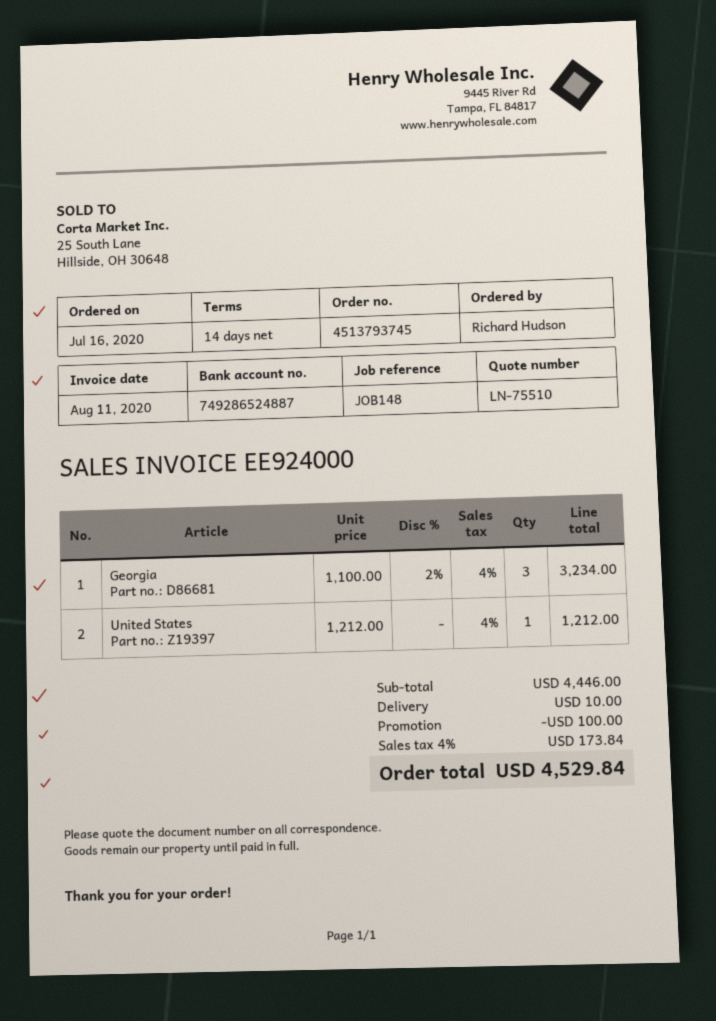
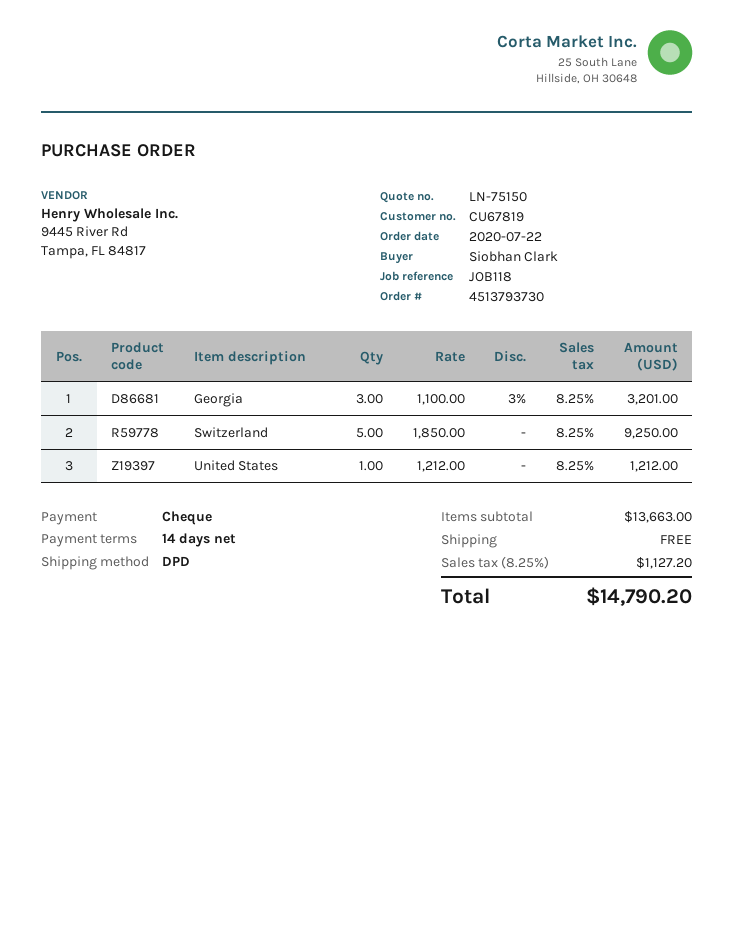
quote number: LN-75510 -> LN-75150
order number: 4513793745 -> 4513793730
order date: 2020-07-16 -> 2020-07-22
reference: JOB148 -> JOB118
ordered by: Richard Hudson -> Siobhan Clark
Georgia: 3 x 1100.00 - 2% = 3234.00 -> 3 x 1100.00 - 3% = 3201.00
Switzerland: none -> 5 x 1850.00 = 9250.00
subtotal: 4446.00 -> 13663.00
discount: 100.00 -> none
shipping: 10.00 -> 0.00
tax: 4% = 173.84 -> 8.25% = 1127.20
total: 4529.84 -> 14790.20

